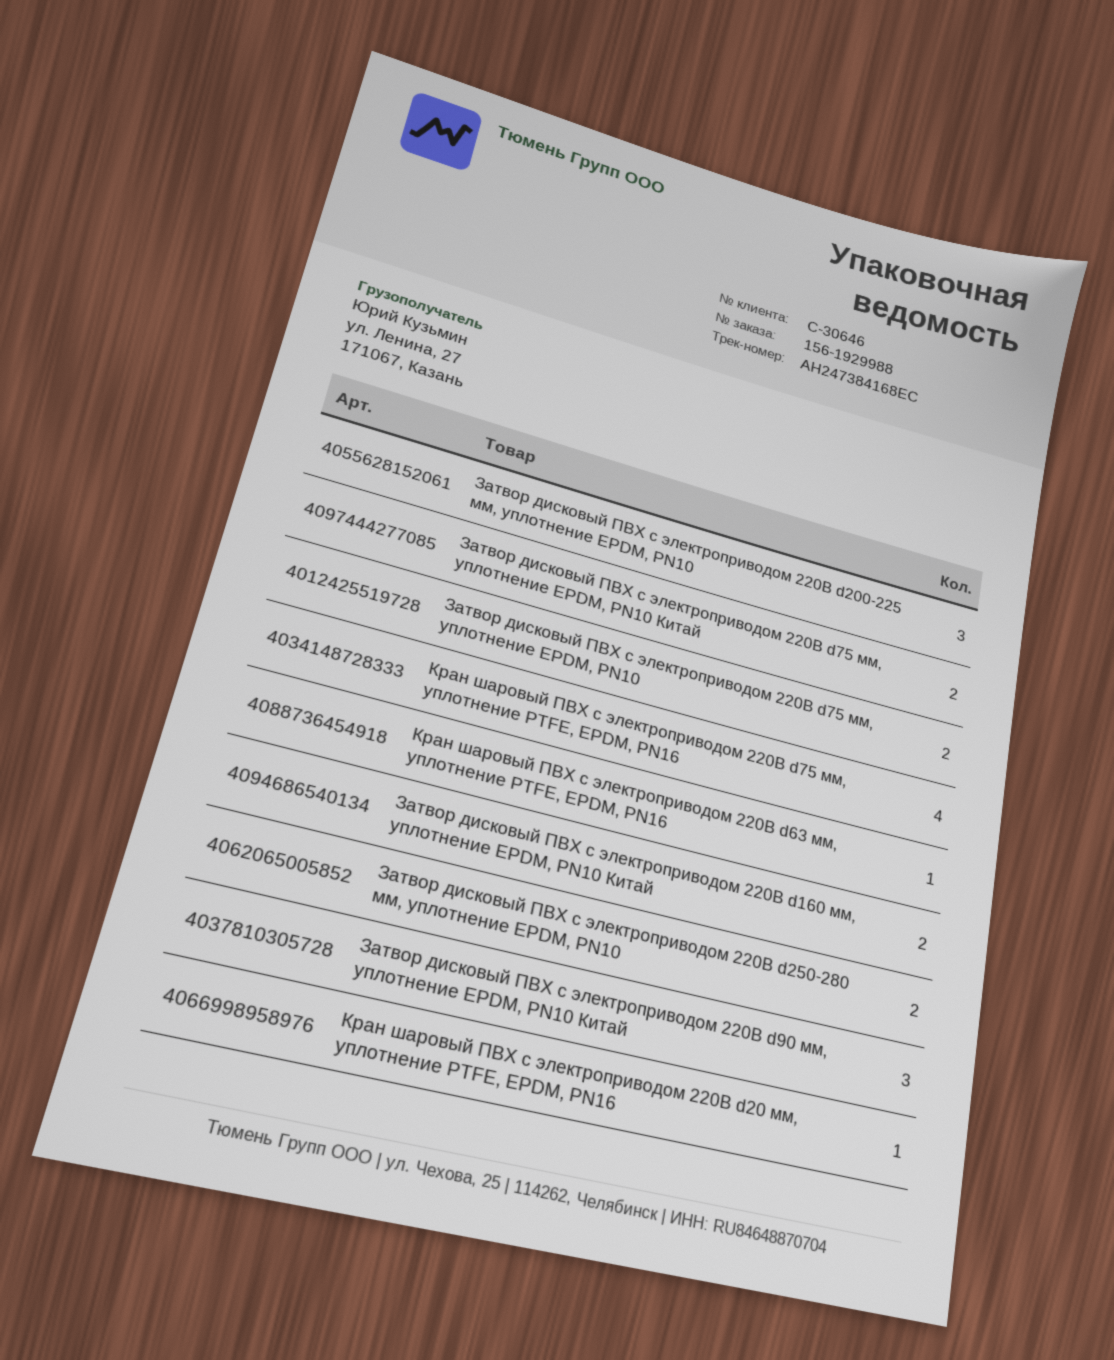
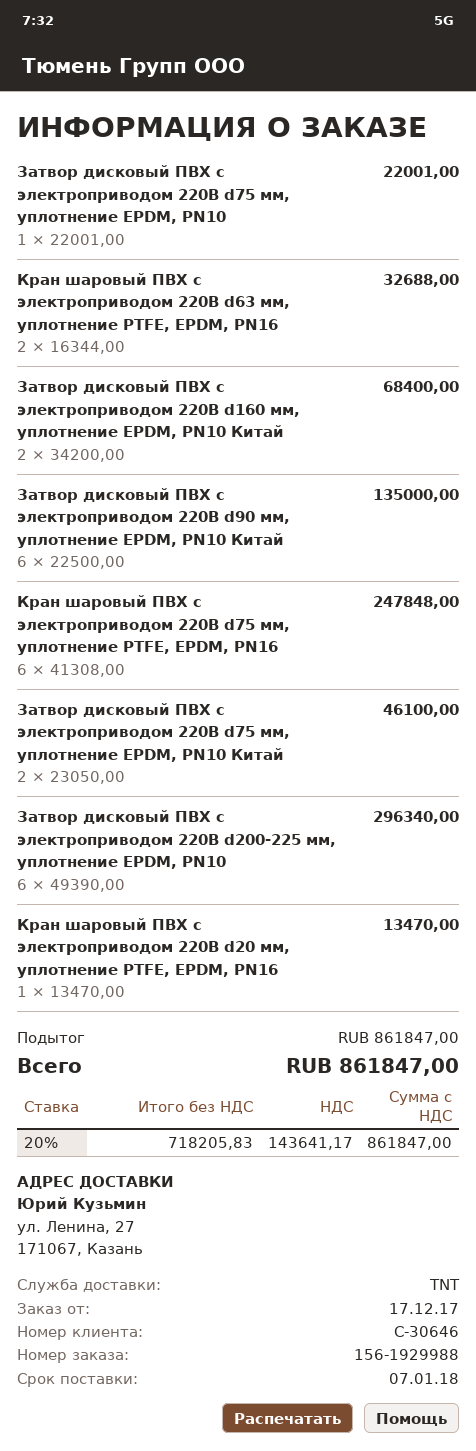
Затвор дисковый ПВХ с электроприводом 220В d200-225 мм, уплотнение EPDM, PN10: 3 -> 6
Затвор дисковый ПВХ с электроприводом 220В d75 мм, уплотнение EPDM, PN10: 2 -> 1
Кран шаровый ПВХ с электроприводом 220В d75 мм, уплотнение PTFE, EPDM, PN16: 4 -> 6
Кран шаровый ПВХ с электроприводом 220В d63 мм, уплотнение PTFE, EPDM, PN16: 1 -> 2
Затвор дисковый ПВХ с электроприводом 220В d250-280 мм, уплотнение EPDM, PN10: 2 -> none
Затвор дисковый ПВХ с электроприводом 220В d90 мм, уплотнение EPDM, PN10 Китай: 3 -> 6

